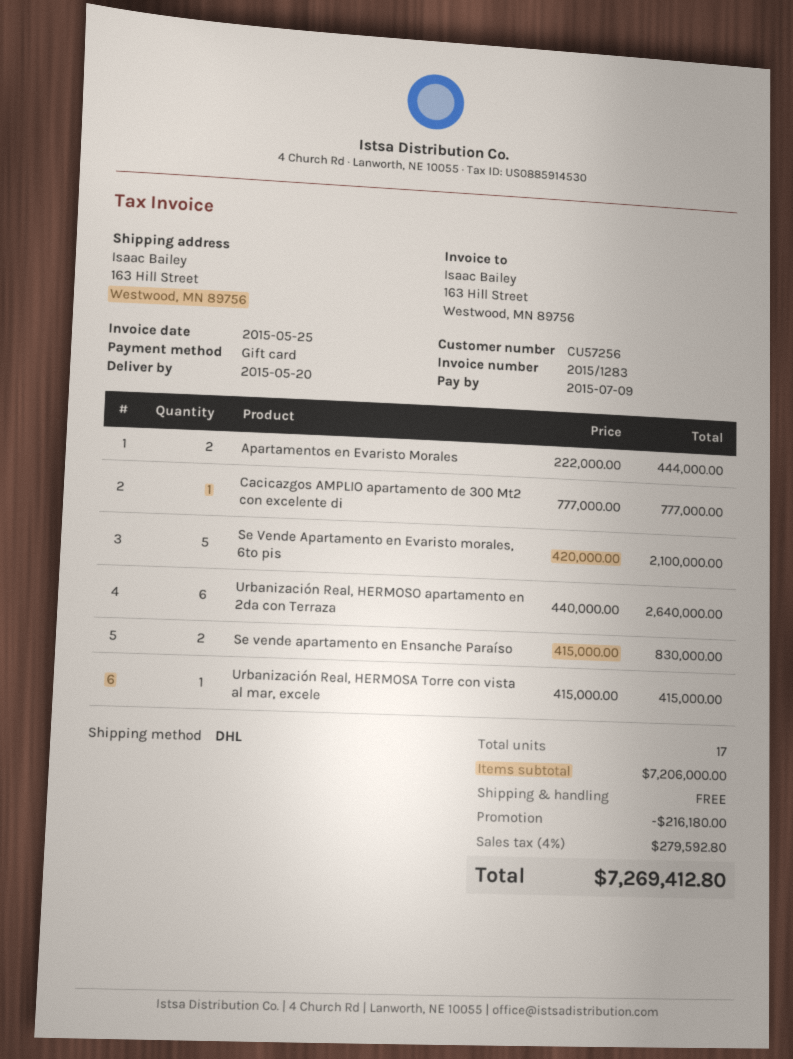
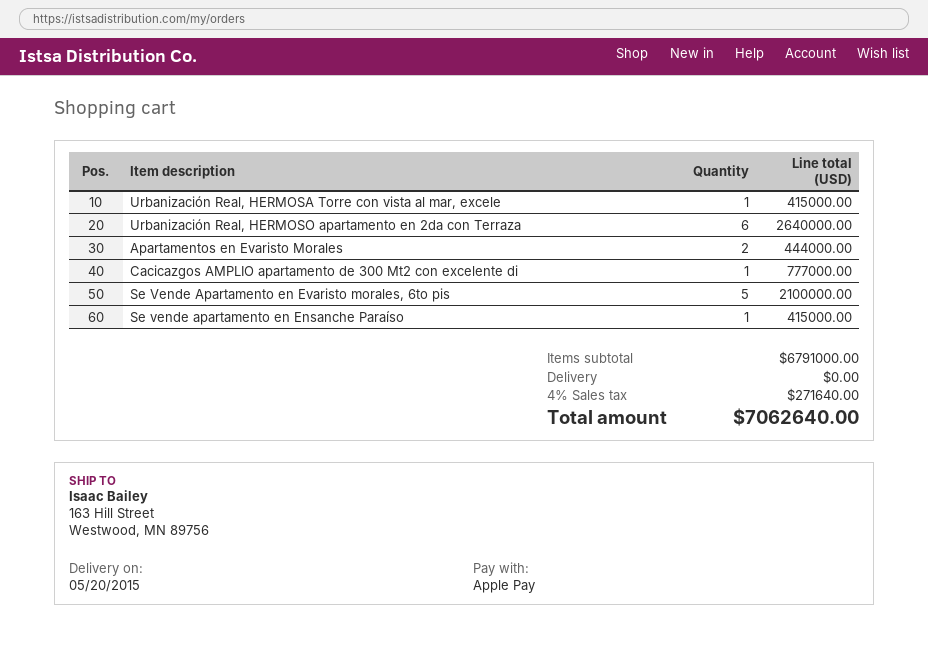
payment method: gift card -> Apple Pay
Se vende apartamento en Ensanche Paraíso: 2 for 830000.00 -> 1 for 415000.00
subtotal: 7206000.00 -> 6791000.00
discount: 216180.00 -> none
tax: 4% = 279592.80 -> 4% = 271640.00
total: 7269412.80 -> 7062640.00

